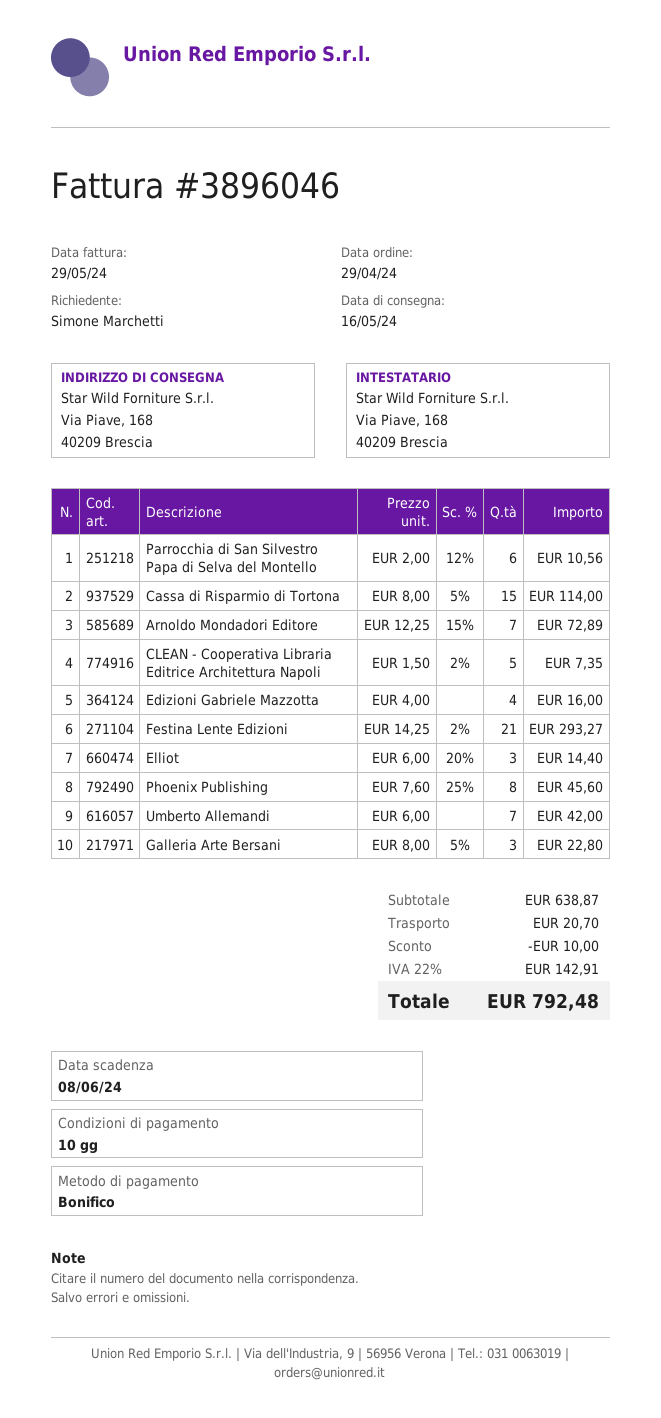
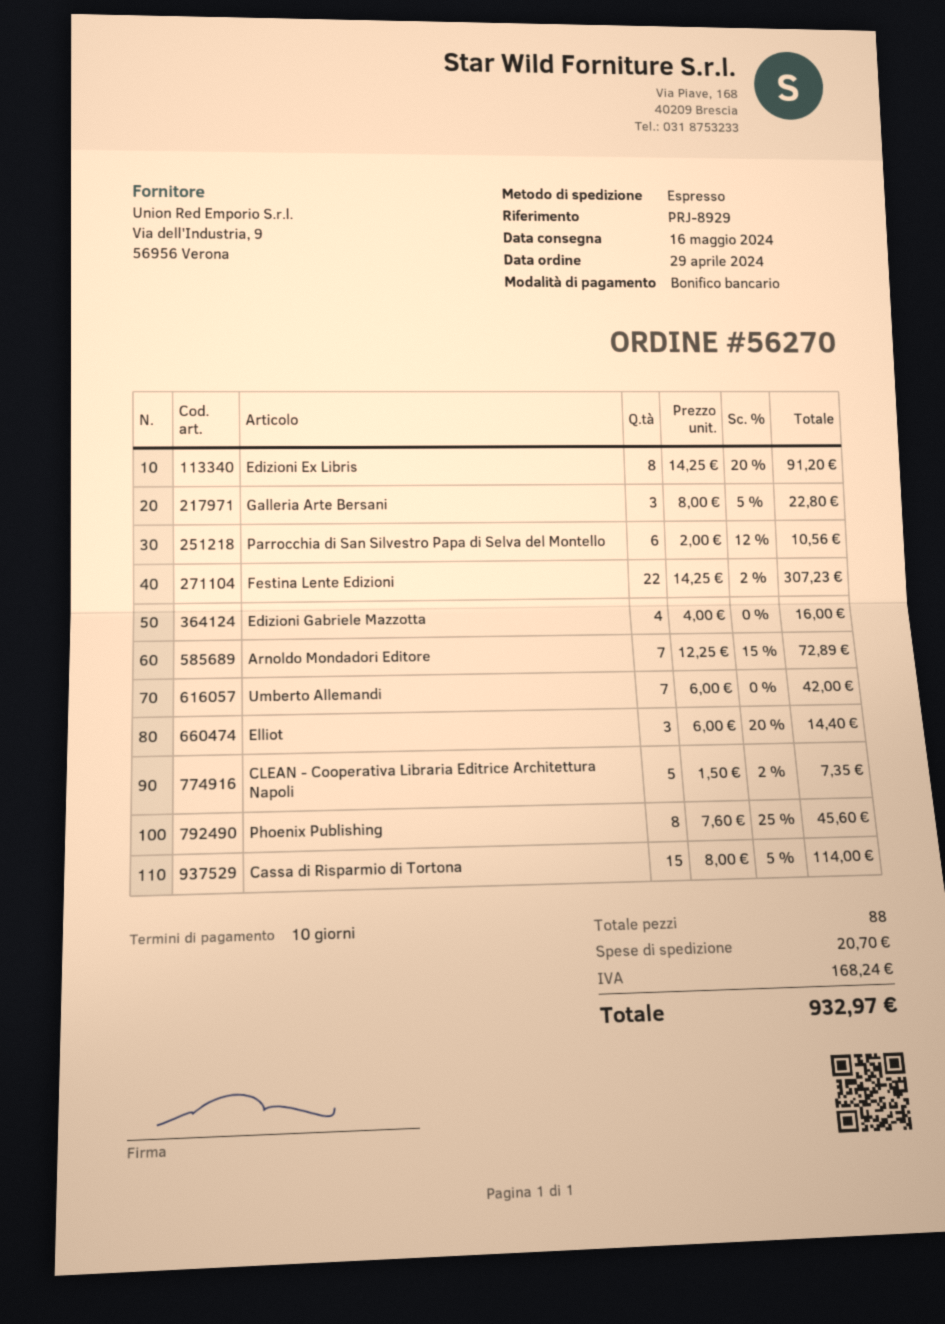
Festina Lente Edizioni: 21 x 14.25 - 2% = 293.27 -> 22 x 14.25 - 2% = 307.23
Edizioni Ex Libris: none -> 8 x 14.25 - 20% = 91.20
discount: 10.00 -> none
tax: 142.91 -> 168.24
total: 792.48 -> 932.97

